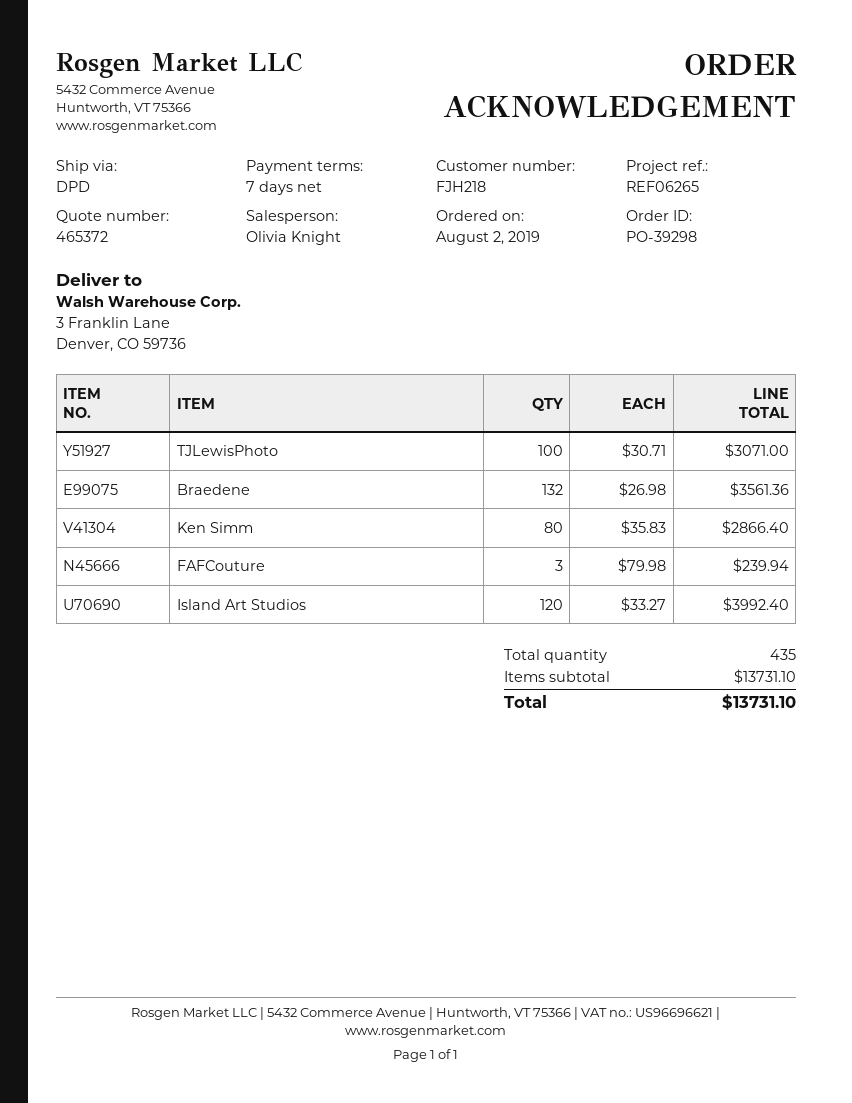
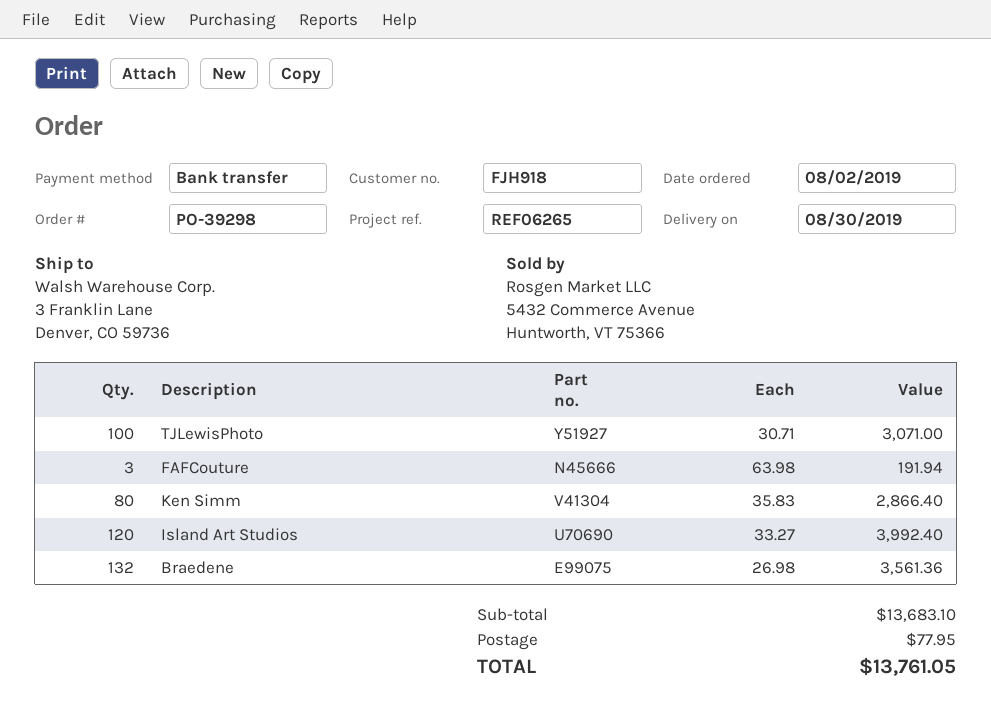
customer number: FJH218 -> FJH918
FAFCouture: 3 x 79.98 = 239.94 -> 3 x 63.98 = 191.94
subtotal: 13731.10 -> 13683.10
shipping: none -> 77.95
total: 13731.10 -> 13761.05

